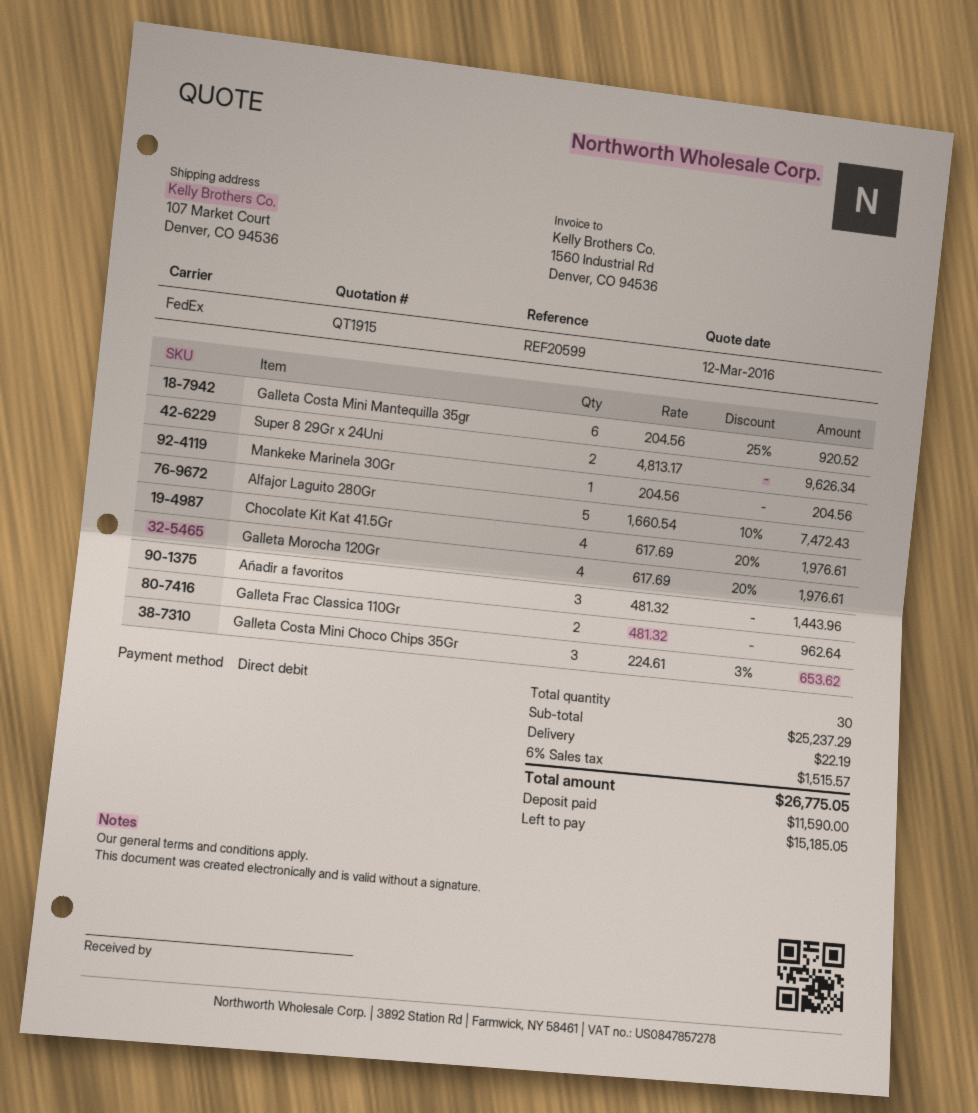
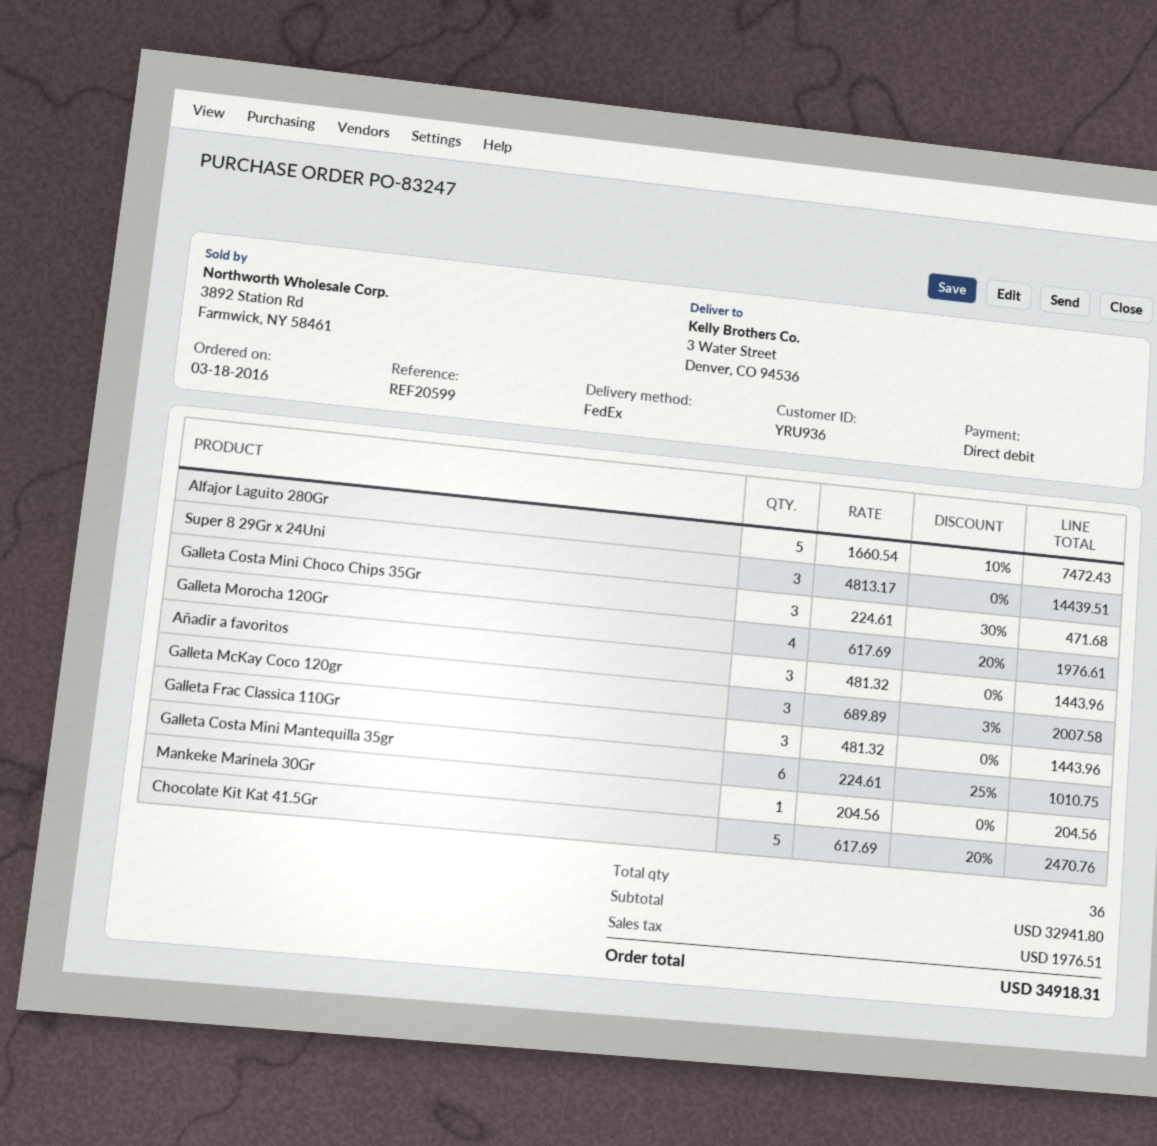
ship to: 107 Market Court, Denver, CO 94536 -> 3 Water Street, Denver, CO 94536
Galleta Costa Mini Mantequilla 35gr: 6 x 204.56 - 25% = 920.52 -> 6 x 224.61 - 25% = 1010.75
Super 8 29Gr x 24Uni: 2 x 4813.17 = 9626.34 -> 3 x 4813.17 = 14439.51
Chocolate Kit Kat 41.5Gr: 4 x 617.69 - 20% = 1976.61 -> 5 x 617.69 - 20% = 2470.76
Galleta Frac Classica 110Gr: 2 x 481.32 = 962.64 -> 3 x 481.32 = 1443.96
Galleta Costa Mini Choco Chips 35Gr: 3 x 224.61 - 3% = 653.62 -> 3 x 224.61 - 30% = 471.68
Galleta McKay Coco 120gr: none -> 3 x 689.89 - 3% = 2007.58
total quantity: 30 -> 36
subtotal: 25237.29 -> 32941.80
shipping: 22.19 -> none
tax: 1515.57 -> 1976.51
total: 26775.05 -> 34918.31

